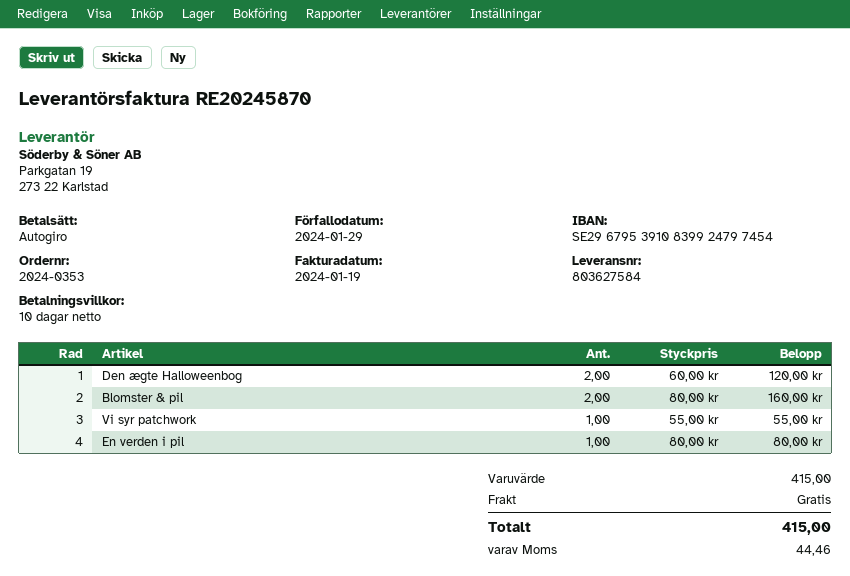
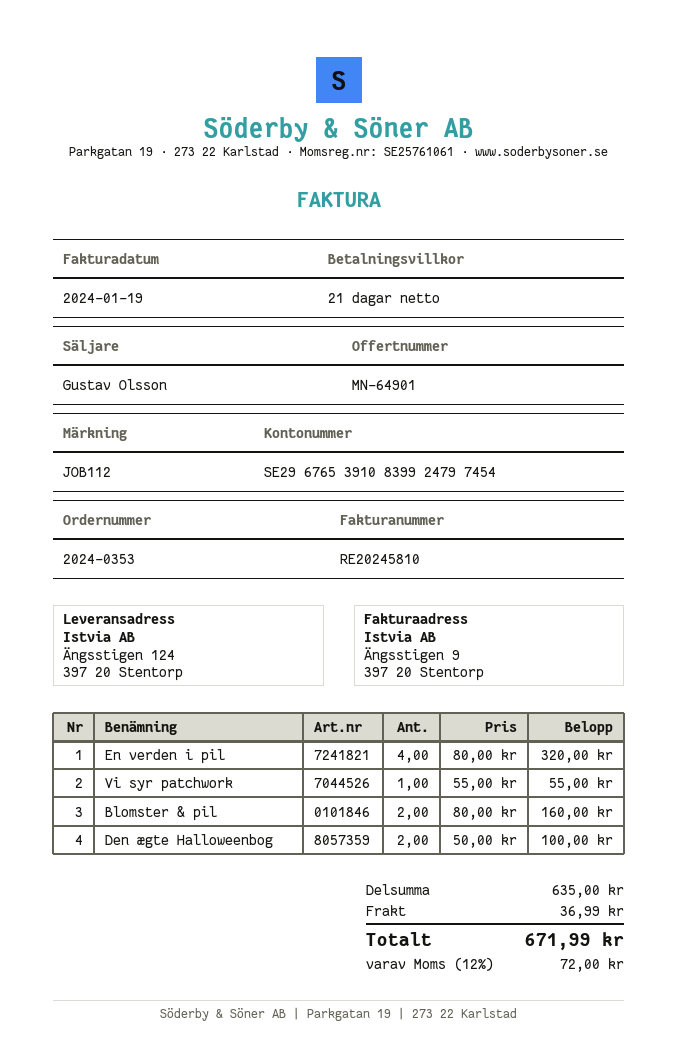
invoice number: RE20245870 -> RE20245810
payment terms: 10 days -> 21 days
bank account: SE2967953910839924797454 -> SE2967653910839924797454
Den ægte Halloweenbog: 2 x 60.00 = 120.00 -> 2 x 50.00 = 100.00
En verden i pil: 1 x 80.00 = 80.00 -> 4 x 80.00 = 320.00
subtotal: 415.00 -> 635.00
shipping: 0.00 -> 36.99
tax: 44.46 -> 72.00
total: 415.00 -> 671.99

